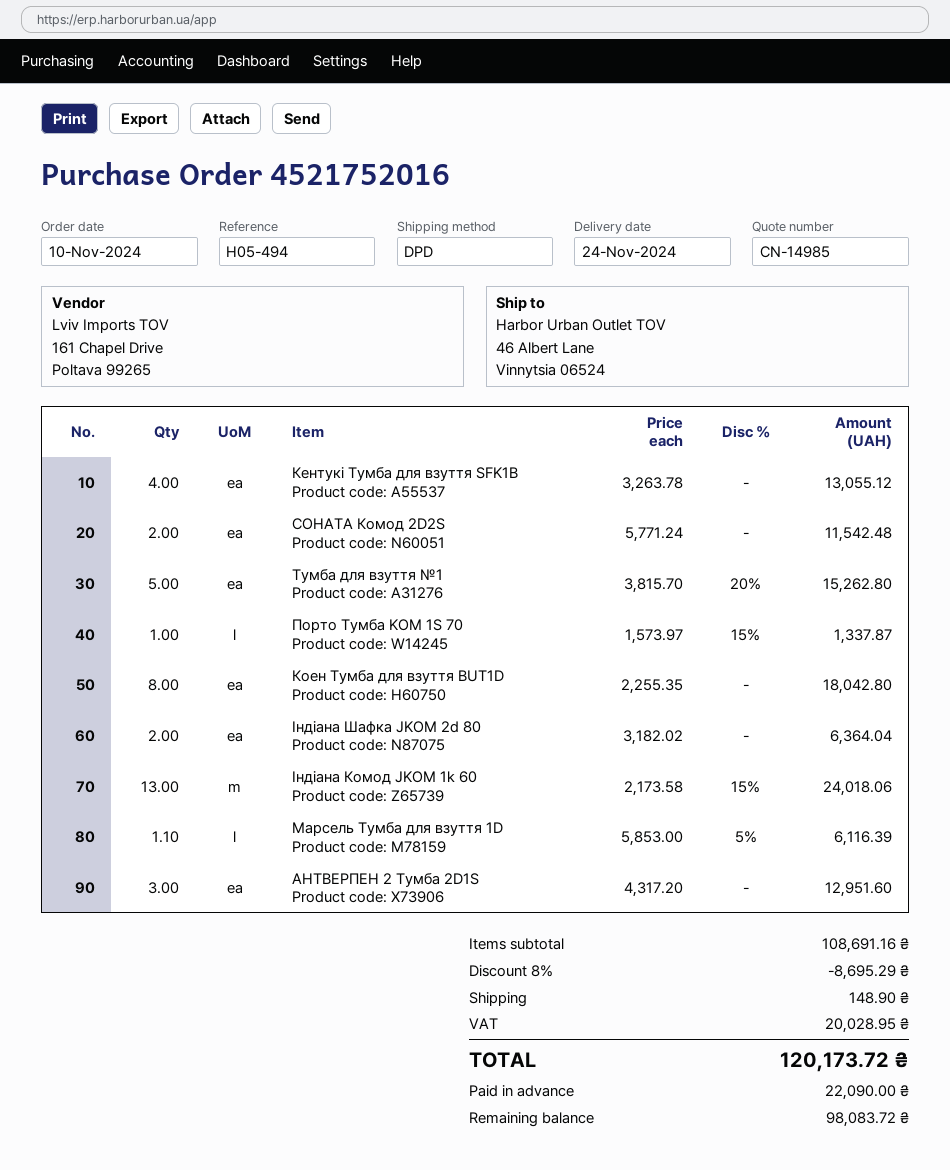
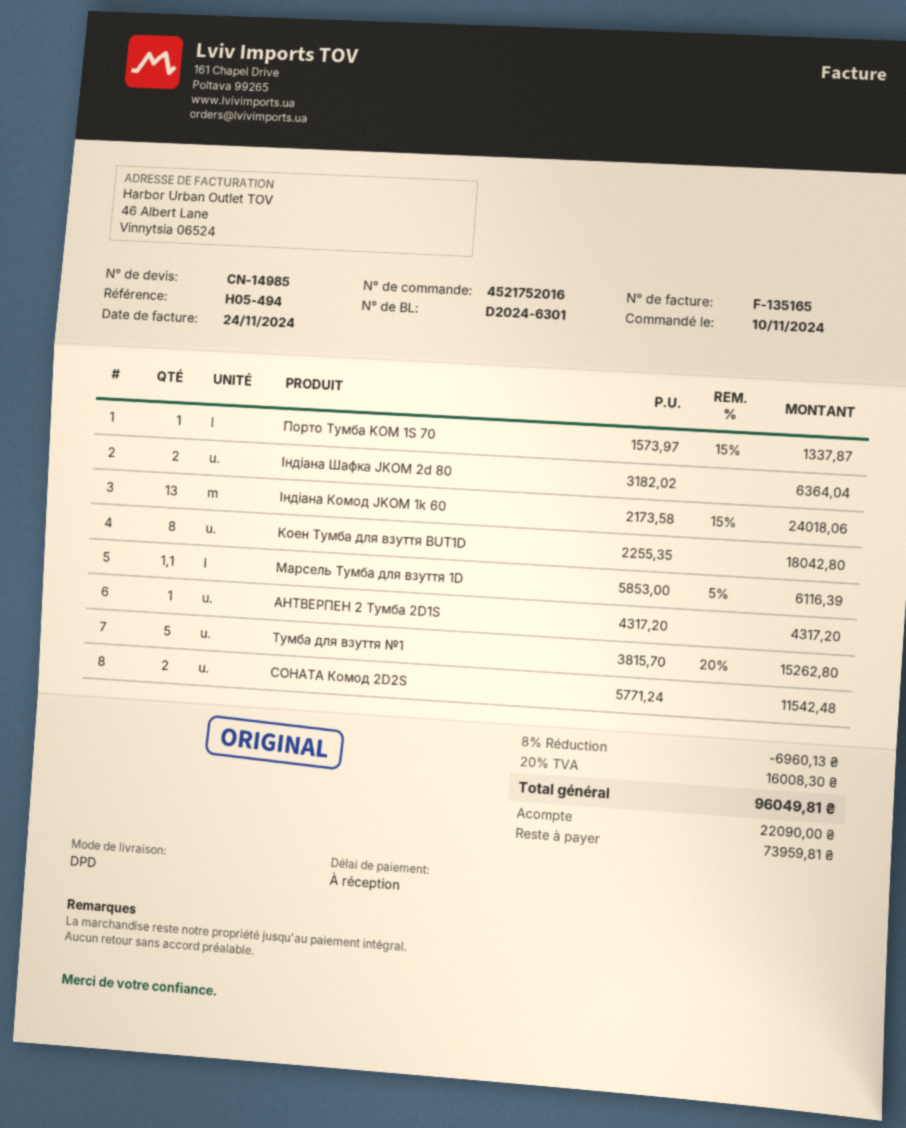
Кентукі Тумба для взуття SFK1B: 4 x 3263.78 = 13055.12 -> none
АНТВЕРПЕН 2 Тумба 2D1S: 3 x 4317.20 = 12951.60 -> 1 x 4317.20 = 4317.20
discount: 8% = 8695.29 -> 8% = 6960.13
shipping: 148.90 -> none
tax: 20028.95 -> 16008.30
total: 120173.72 -> 96049.81
balance: 98083.72 -> 73959.81

